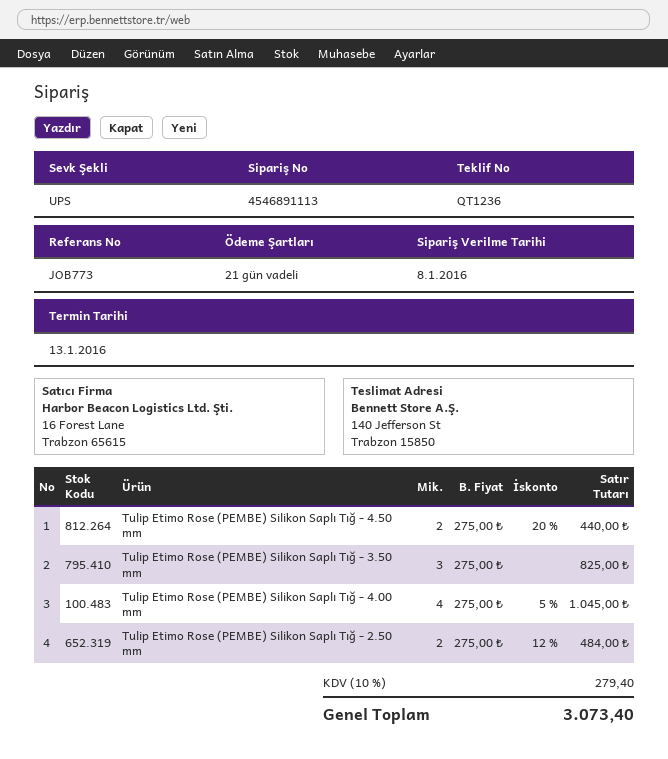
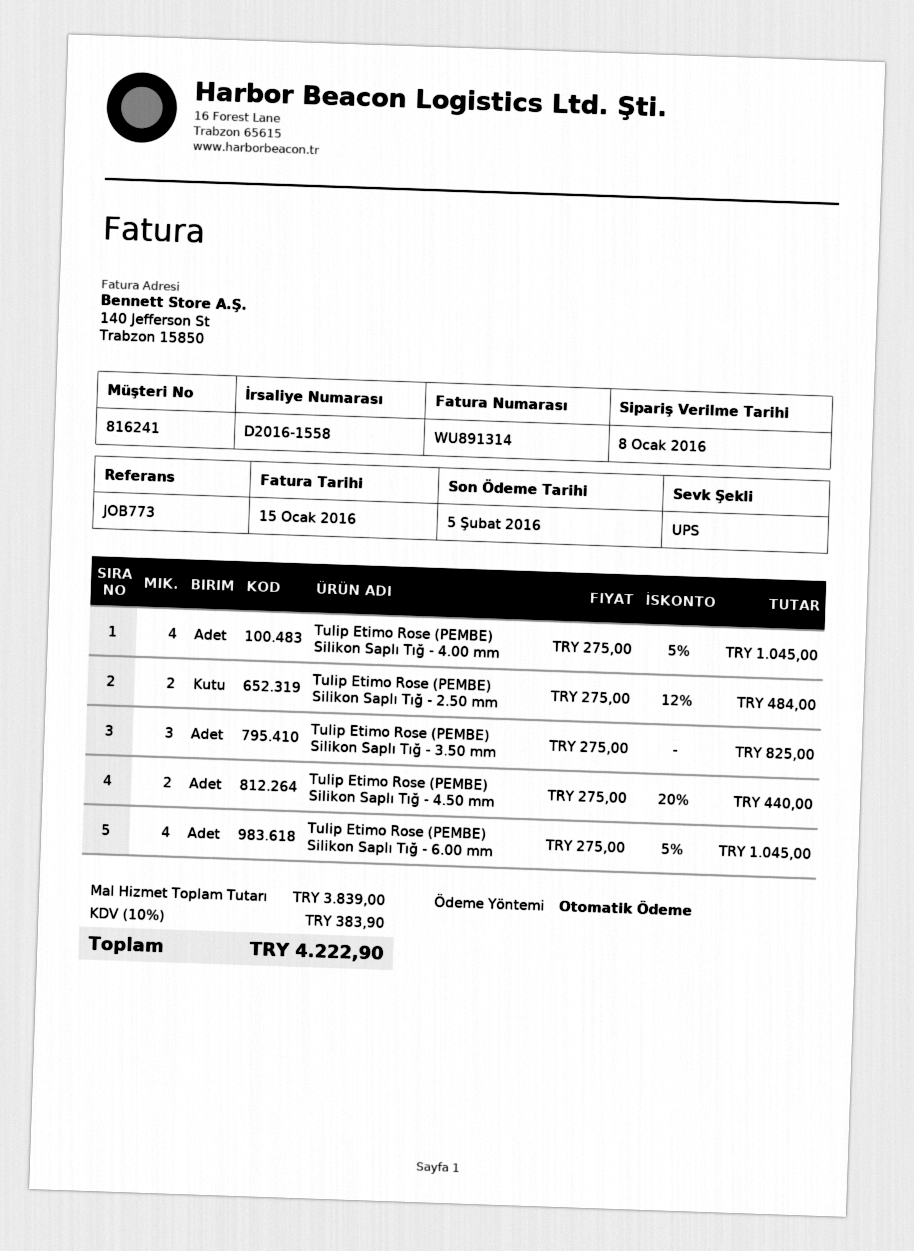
Tulip Etimo Rose (PEMBE) Silikon Saplı Tığ - 6.00 mm: none -> 4 x 275.00 - 5% = 1045.00
tax: 10% = 279.40 -> 10% = 383.90
total: 3073.40 -> 4222.90

